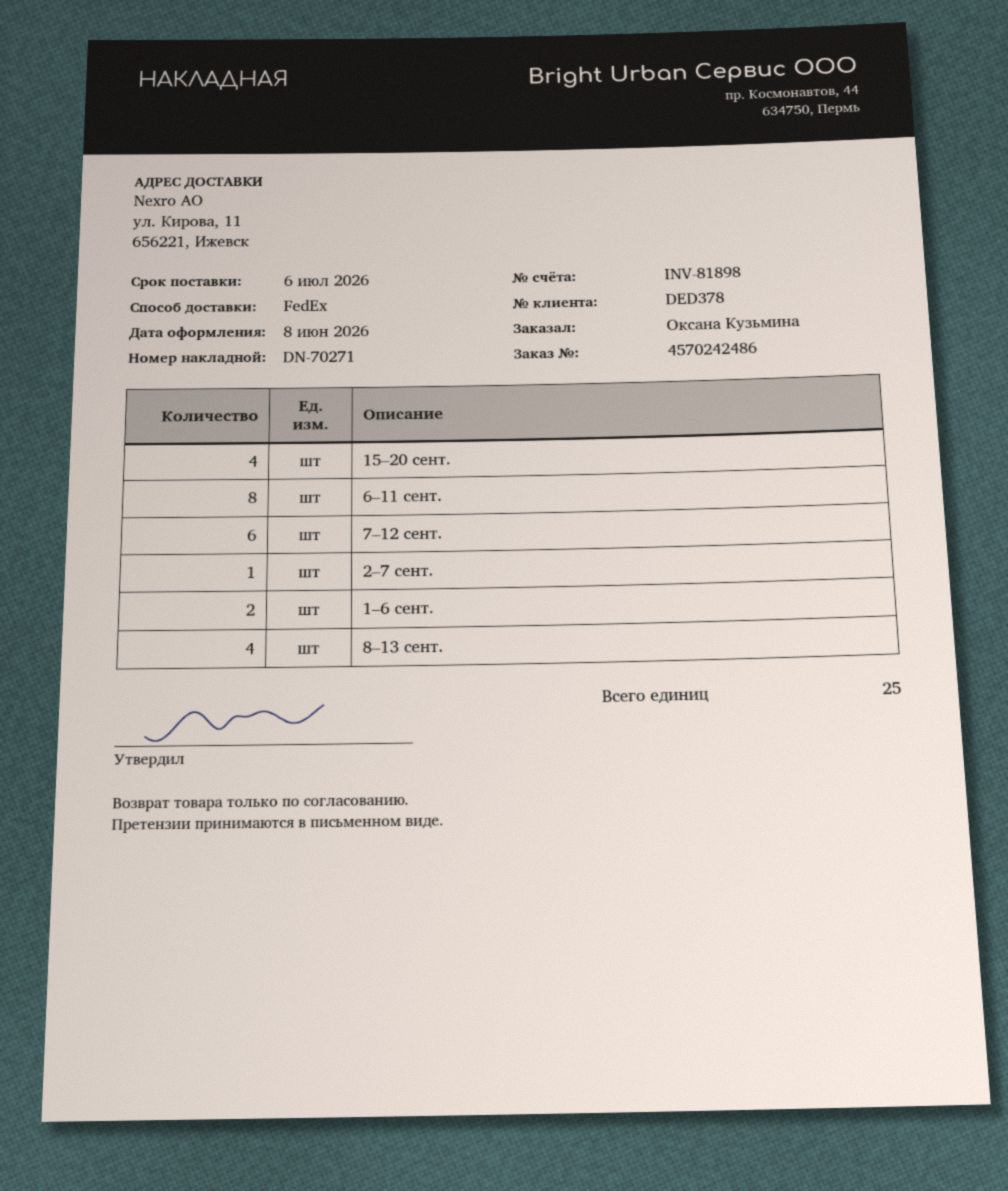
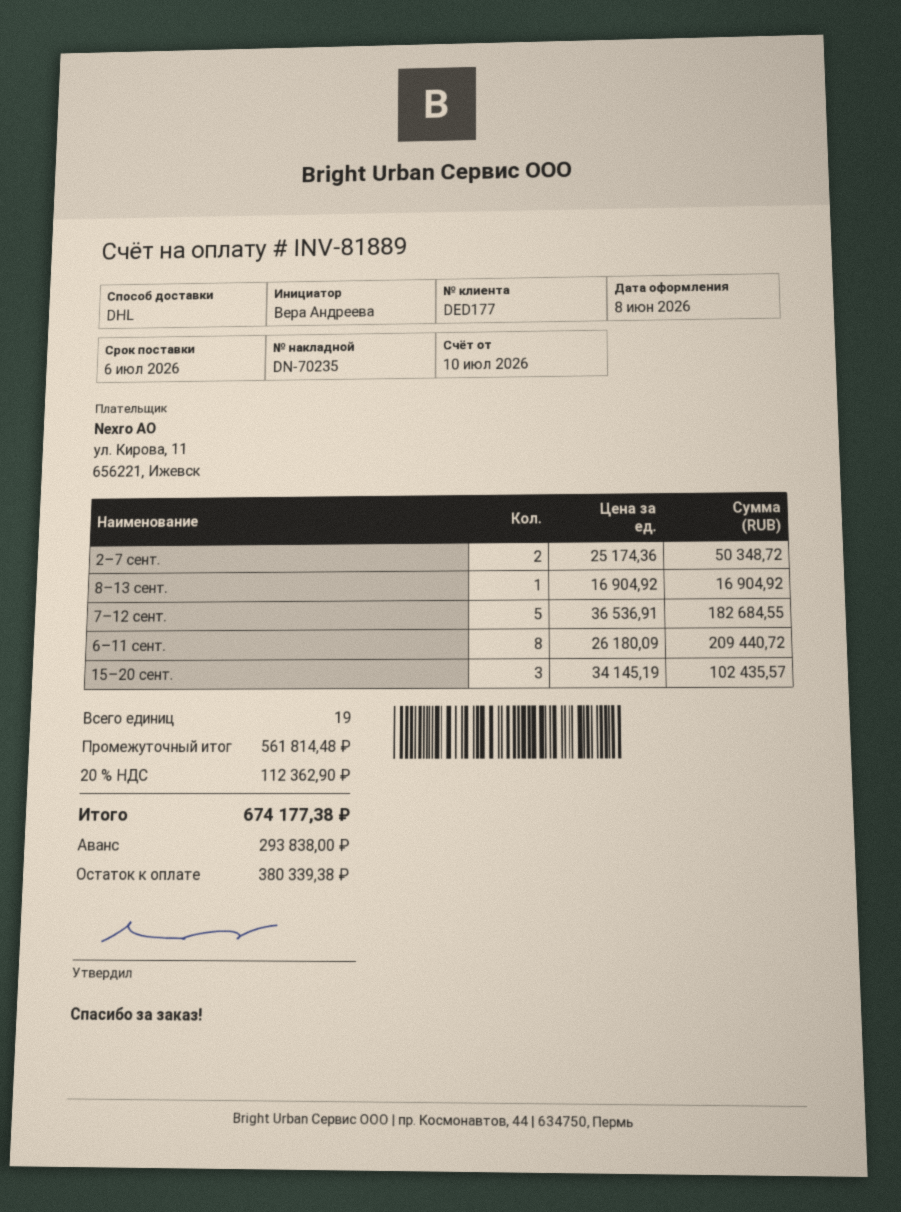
delivery note number: DN-70271 -> DN-70235
invoice number: INV-81898 -> INV-81889
customer number: DED378 -> DED177
ordered by: Оксана Кузьмина -> Вера Андреева
shipping method: FedEx -> DHL
15–20 сент.: 4 -> 3
7–12 сент.: 6 -> 5
2–7 сент.: 1 -> 2
1–6 сент.: 2 -> none
8–13 сент.: 4 -> 1
total quantity: 25 -> 19

